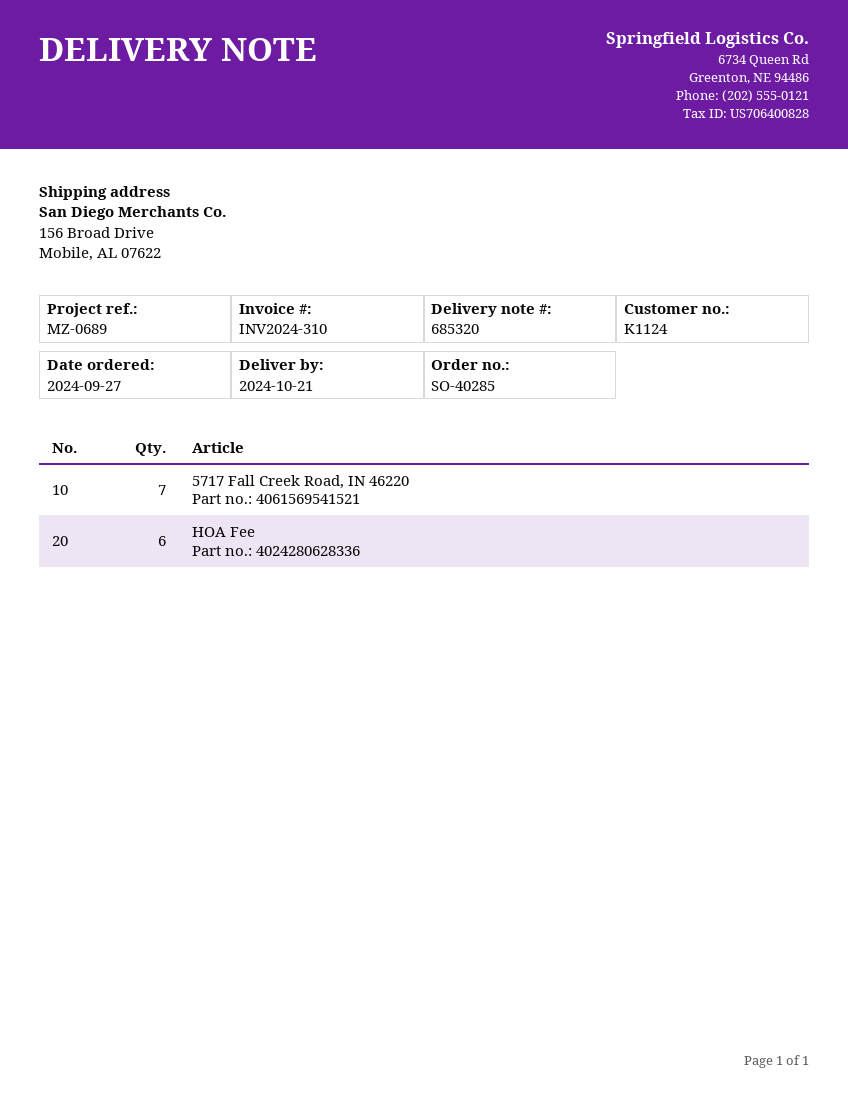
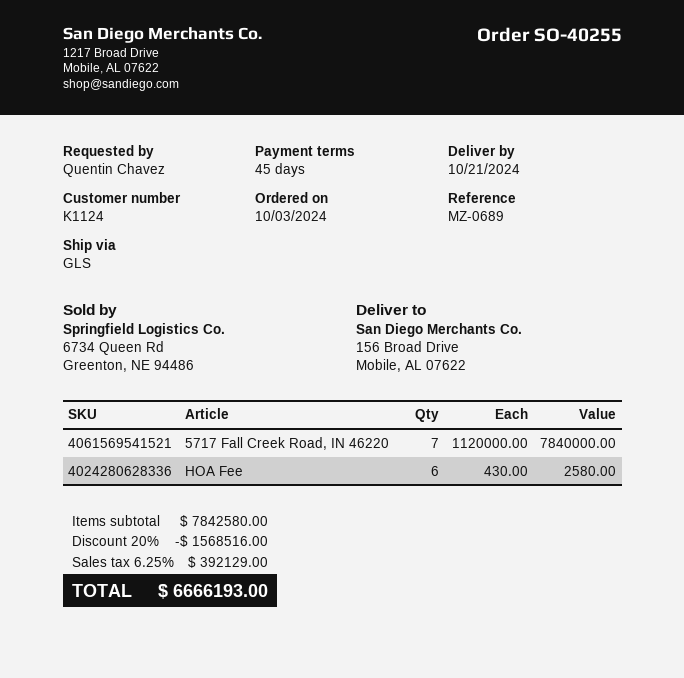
order number: SO-40285 -> SO-40255
order date: 2024-09-27 -> 2024-10-03

